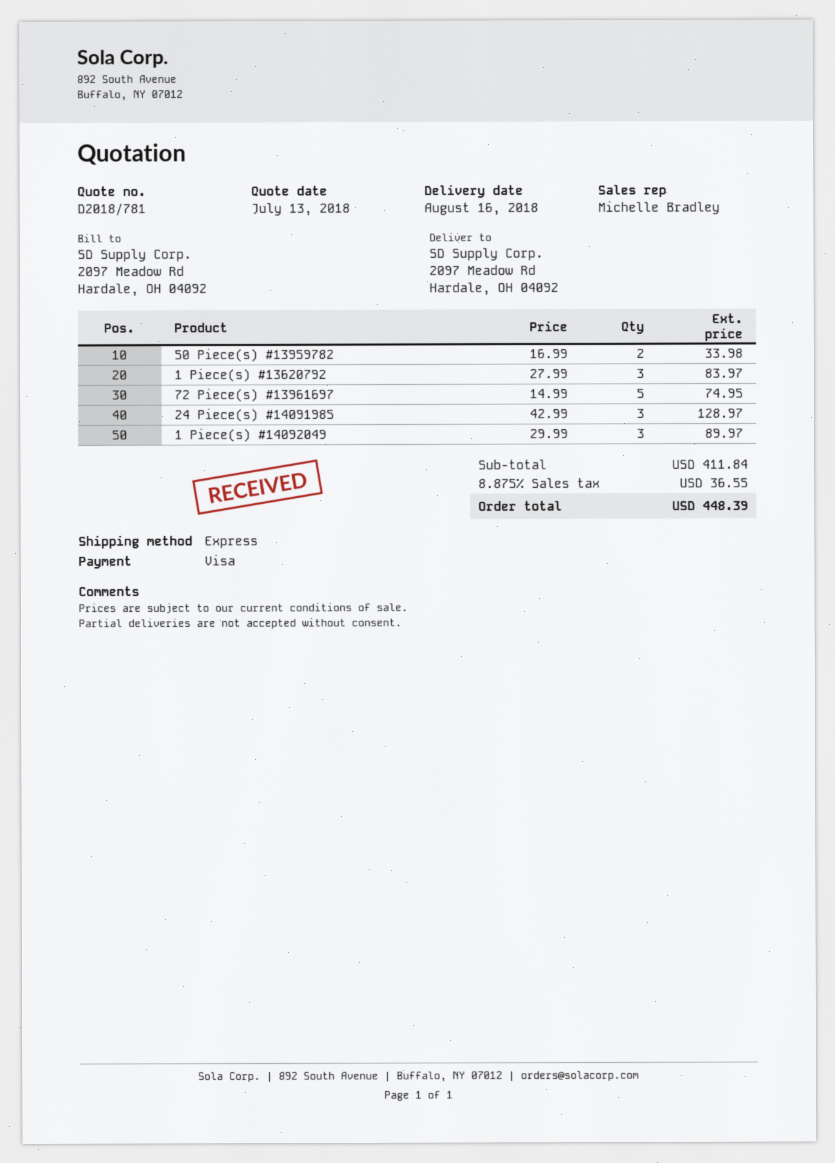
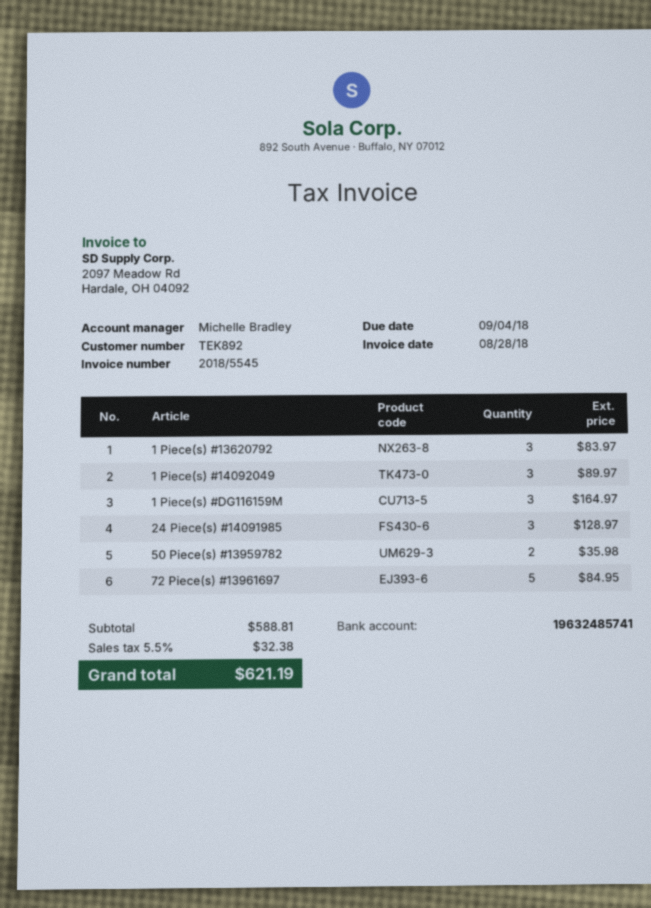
50 Piece(s) #13959782: 2 for 33.98 -> 2 for 35.98
72 Piece(s) #13961697: 5 for 74.95 -> 5 for 84.95
1 Piece(s) #DG116159M: none -> 3 for 164.97
subtotal: 411.84 -> 588.81
tax: 8.875% = 36.55 -> 5.5% = 32.38
total: 448.39 -> 621.19

